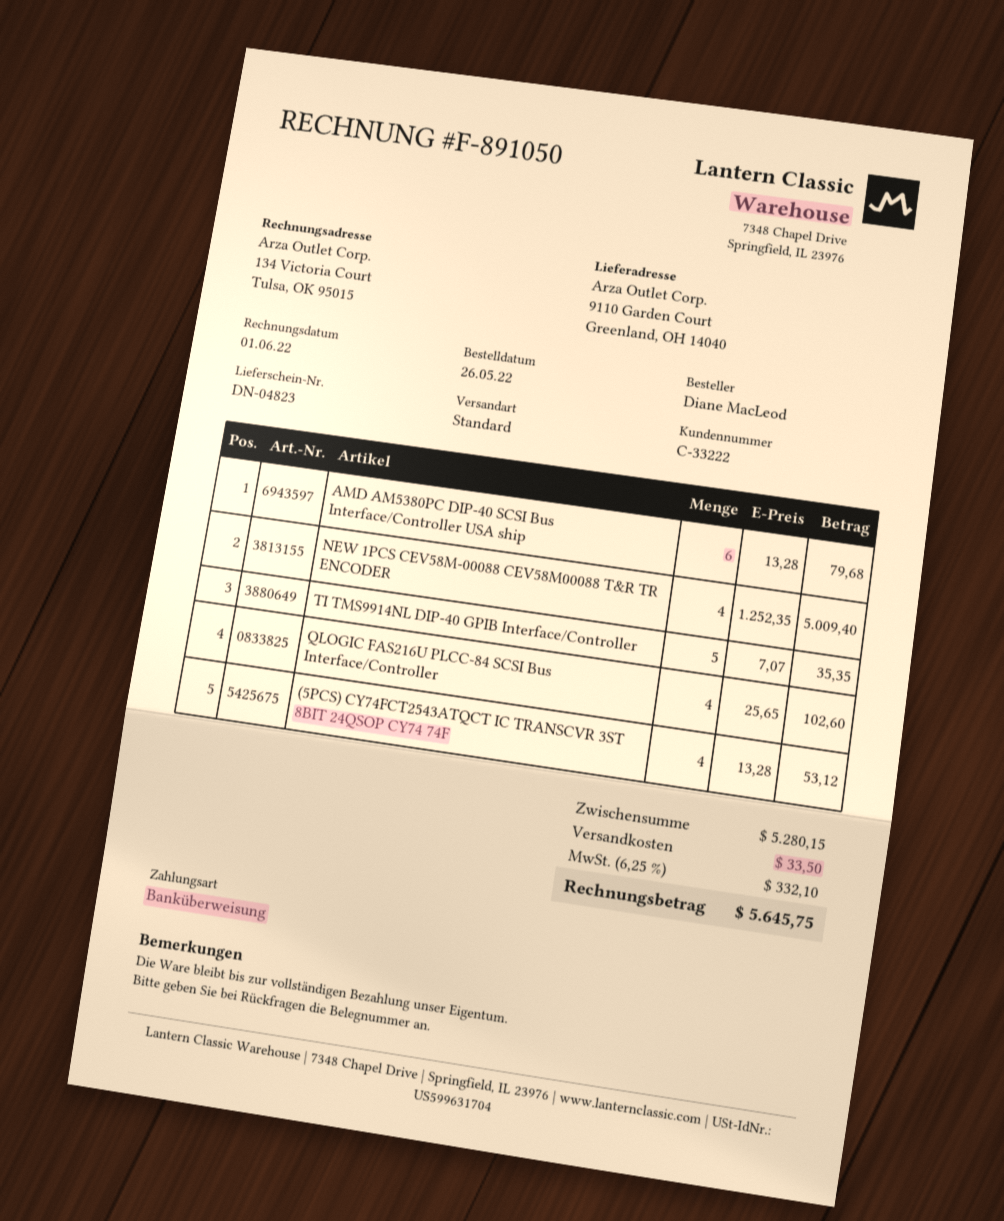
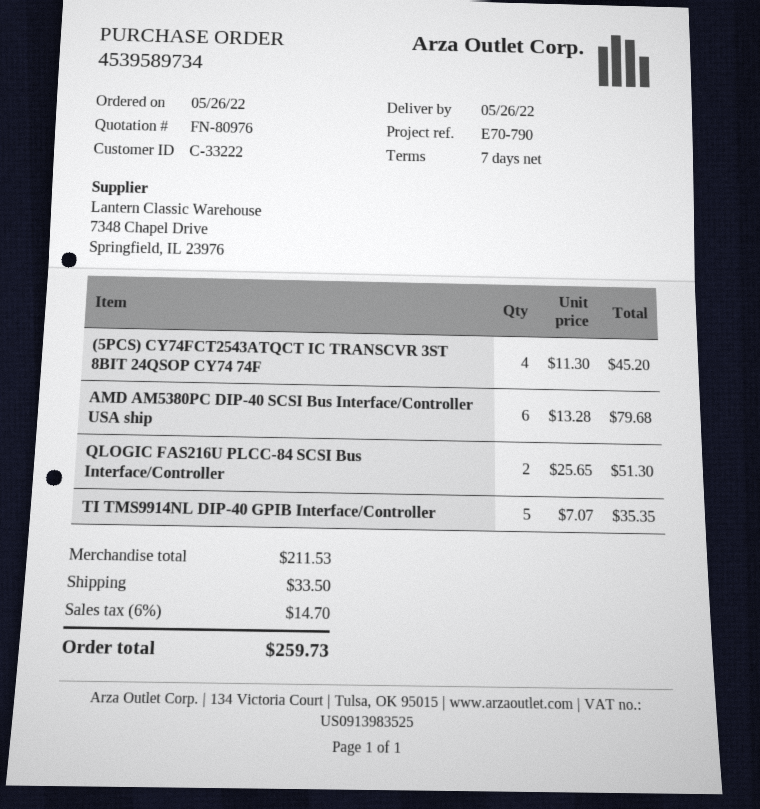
NEW 1PCS CEV58M-00088 CEV58M00088 T&R TR ENCODER: 4 x 1252.35 = 5009.40 -> none
QLOGIC FAS216U PLCC-84 SCSI Bus Interface/Controller: 4 x 25.65 = 102.60 -> 2 x 25.65 = 51.30
(5PCS) CY74FCT2543ATQCT IC TRANSCVR 3ST 8BIT 24QSOP CY74 74F: 4 x 13.28 = 53.12 -> 4 x 11.30 = 45.20
subtotal: 5280.15 -> 211.53
tax: 6.25% = 332.10 -> 6% = 14.70
total: 5645.75 -> 259.73

